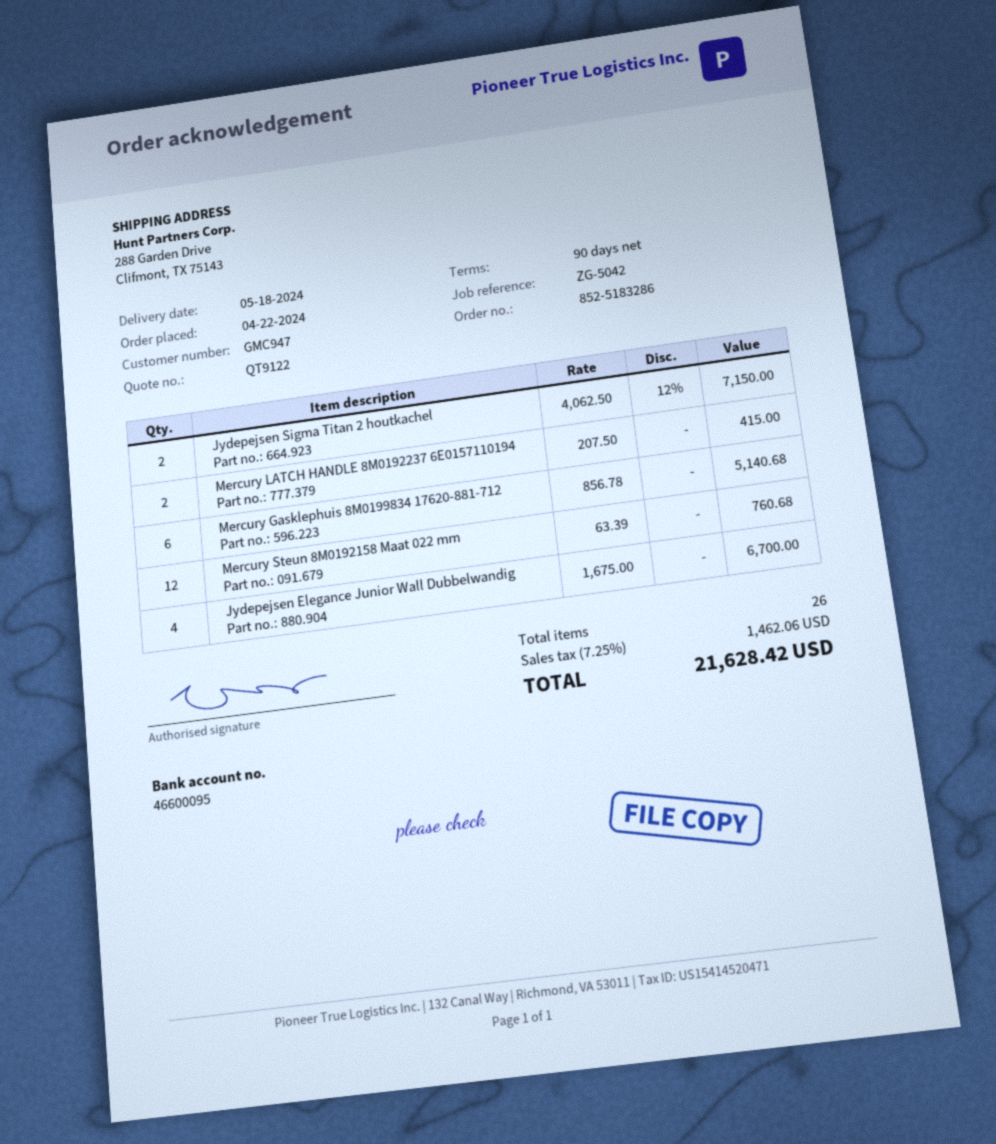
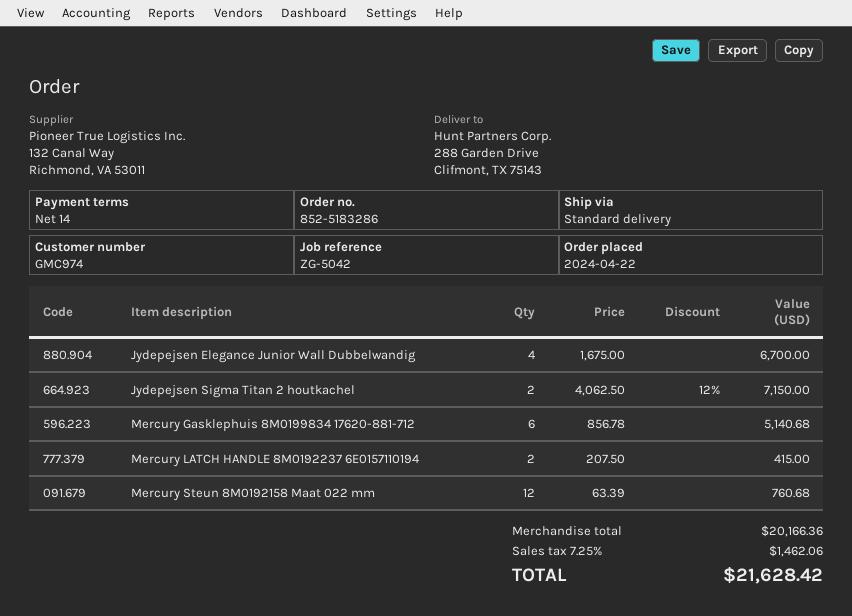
payment terms: 90 days -> 14 days
customer number: GMC947 -> GMC974

